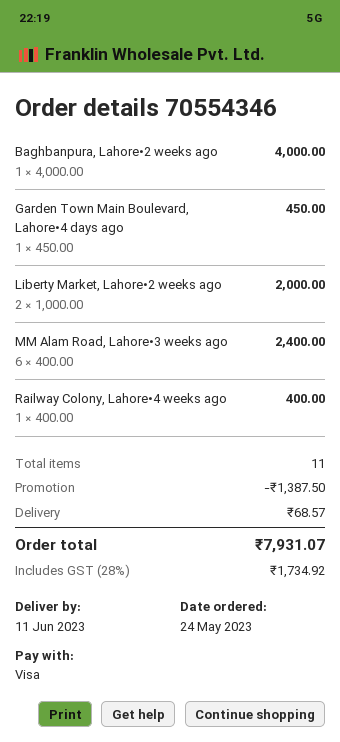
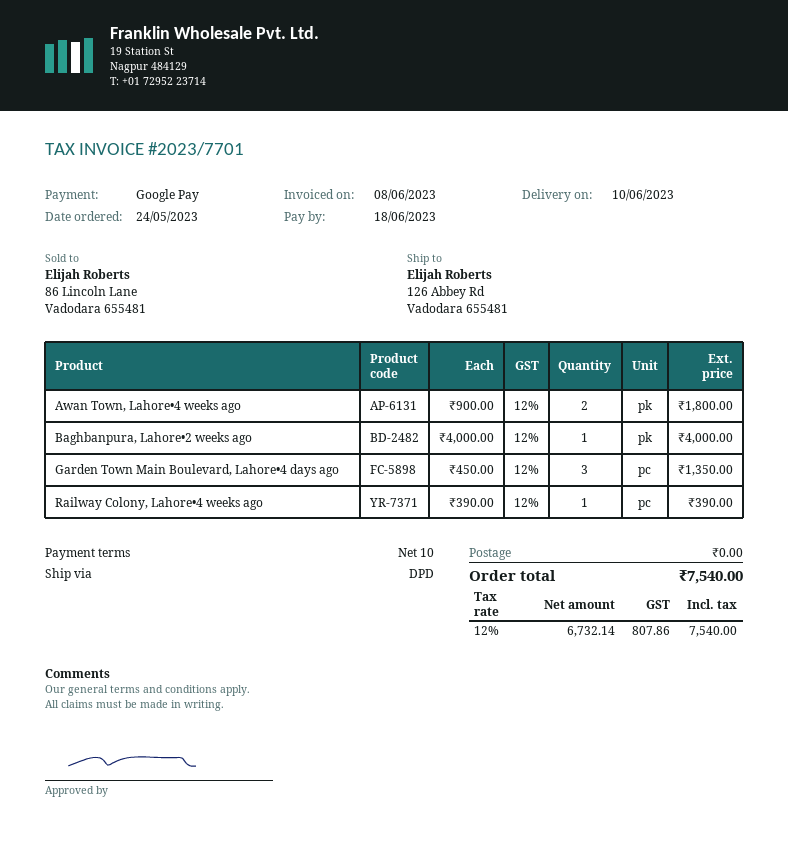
delivery date: 2023-06-11 -> 2023-06-10
payment method: Visa -> Google Pay
Garden Town Main Boulevard, Lahore•4 days ago: 1 x 450.00 = 450.00 -> 3 x 450.00 = 1350.00
Liberty Market, Lahore•2 weeks ago: 2 x 1000.00 = 2000.00 -> none
MM Alam Road, Lahore•3 weeks ago: 6 x 400.00 = 2400.00 -> none
Railway Colony, Lahore•4 weeks ago: 1 x 400.00 = 400.00 -> 1 x 390.00 = 390.00
Awan Town, Lahore•4 weeks ago: none -> 2 x 900.00 = 1800.00
discount: 1387.50 -> none
shipping: 68.57 -> 0.00
tax: 28% = 1734.92 -> 12% = 807.86
total: 7931.07 -> 7540.00

